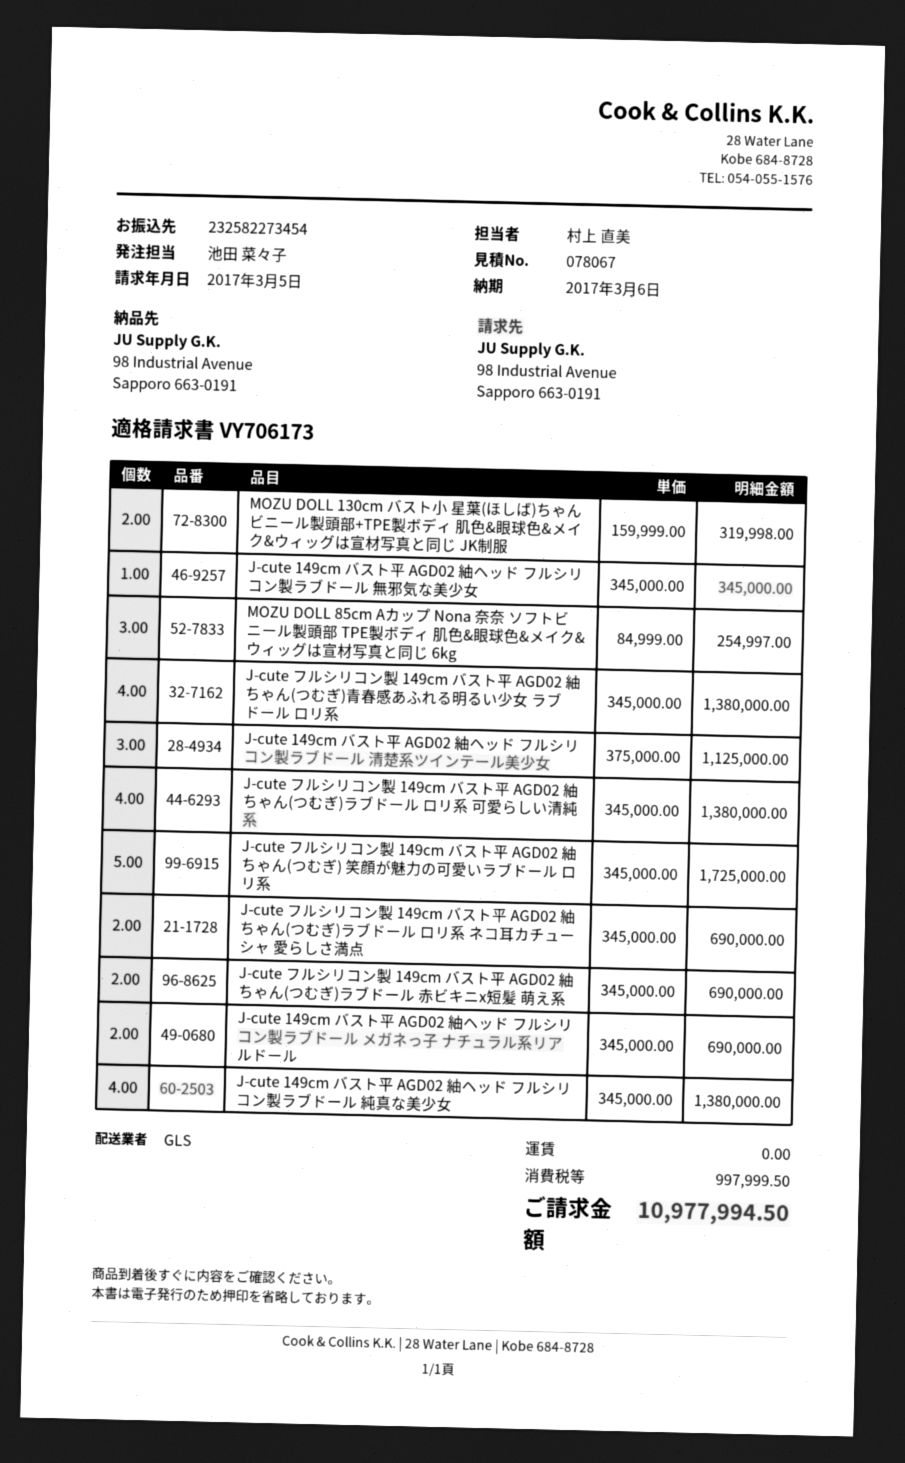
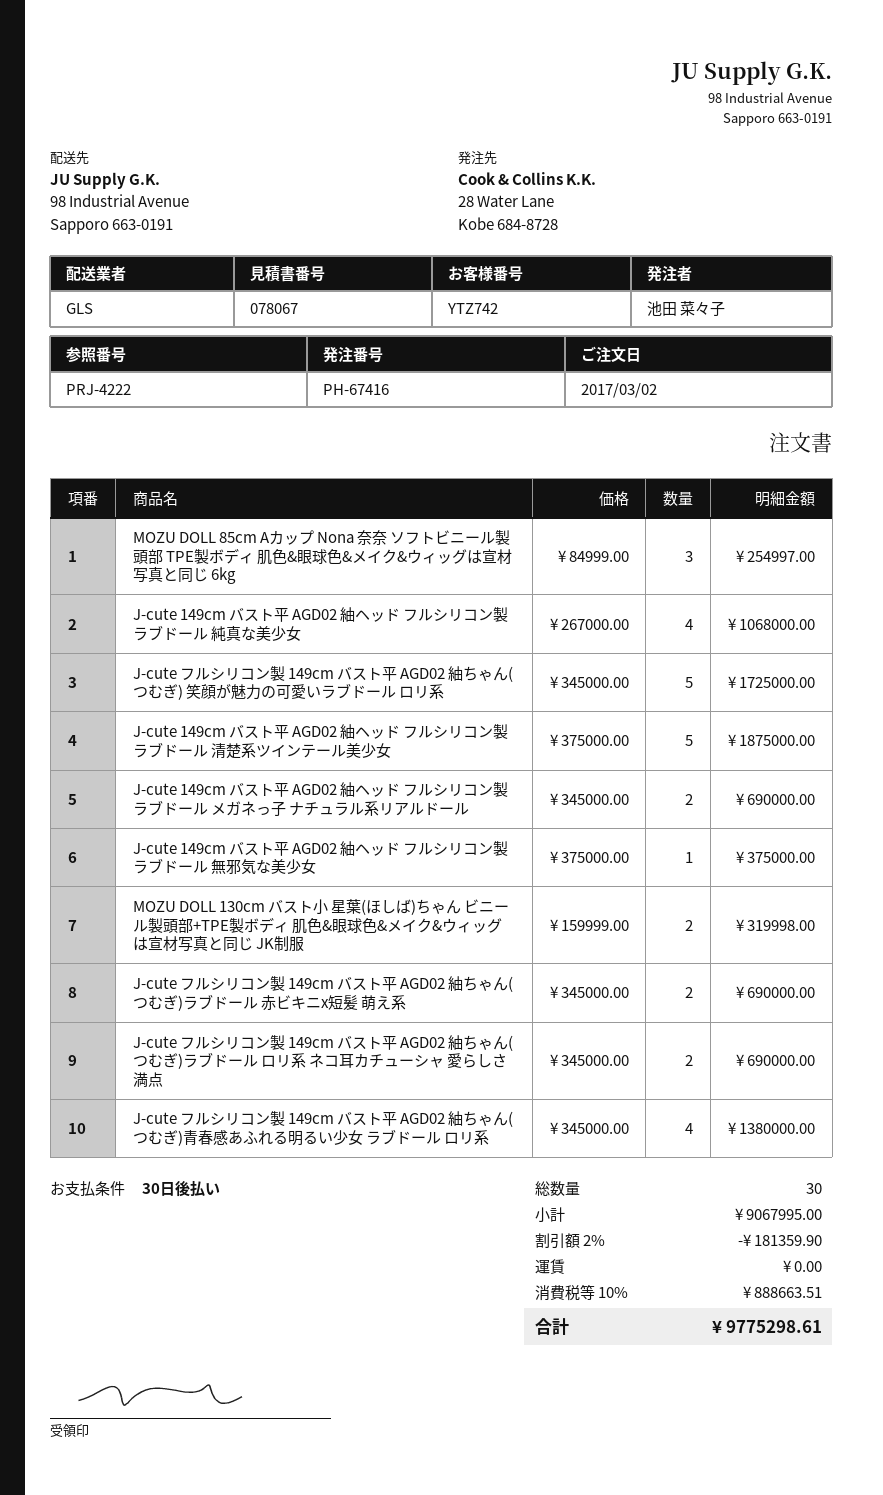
J-cute 149cm バスト平 AGD02 紬ヘッド フルシリコン製ラブドール 無邪気な美少女: 1 x 345000.00 = 345000.00 -> 1 x 375000.00 = 375000.00
J-cute 149cm バスト平 AGD02 紬ヘッド フルシリコン製ラブドール 清楚系ツインテール美少女: 3 x 375000.00 = 1125000.00 -> 5 x 375000.00 = 1875000.00
J-cute フルシリコン製 149cm バスト平 AGD02 紬ちゃん(つむぎ)ラブドール ロリ系 可愛らしい清純系: 4 x 345000.00 = 1380000.00 -> none
J-cute 149cm バスト平 AGD02 紬ヘッド フルシリコン製ラブドール 純真な美少女: 4 x 345000.00 = 1380000.00 -> 4 x 267000.00 = 1068000.00
discount: none -> 2% = 181359.90
tax: 997999.50 -> 888663.51
total: 10977994.50 -> 9775298.61

